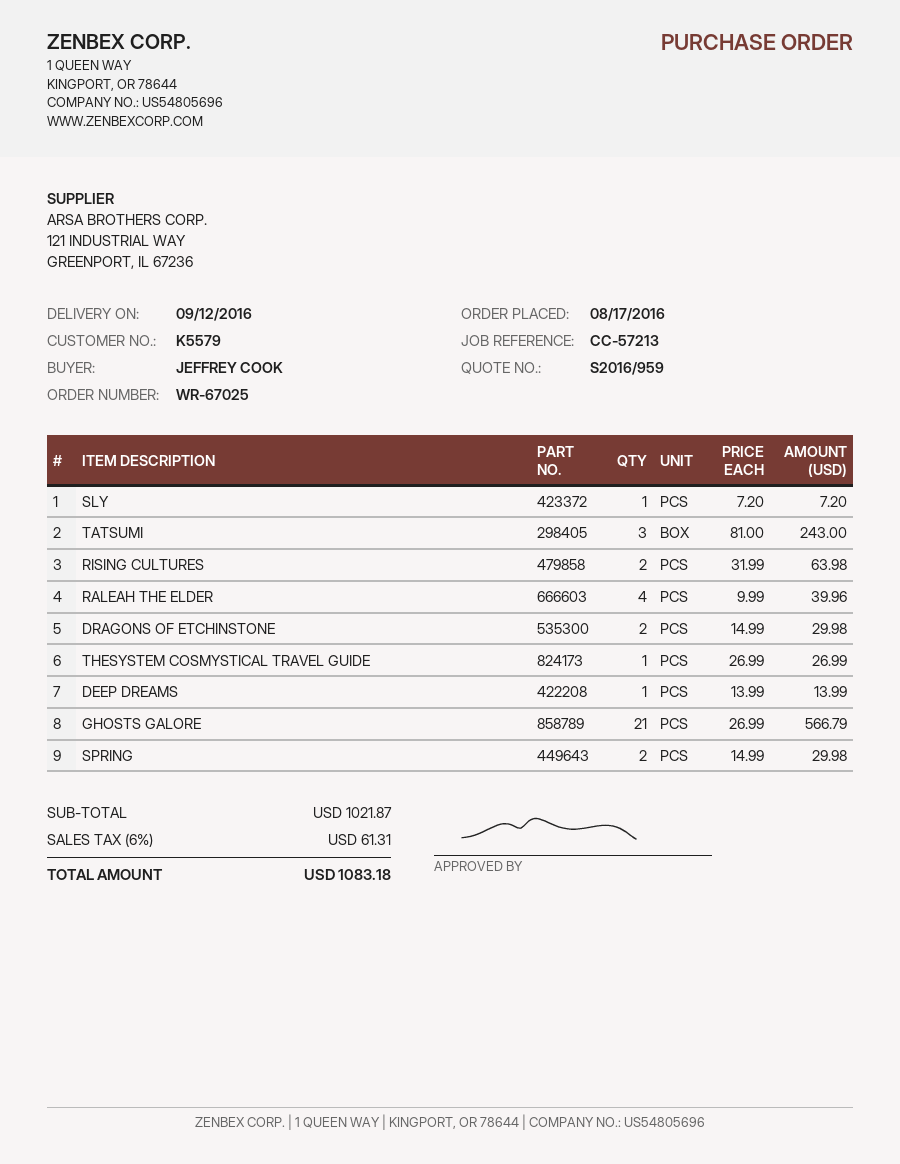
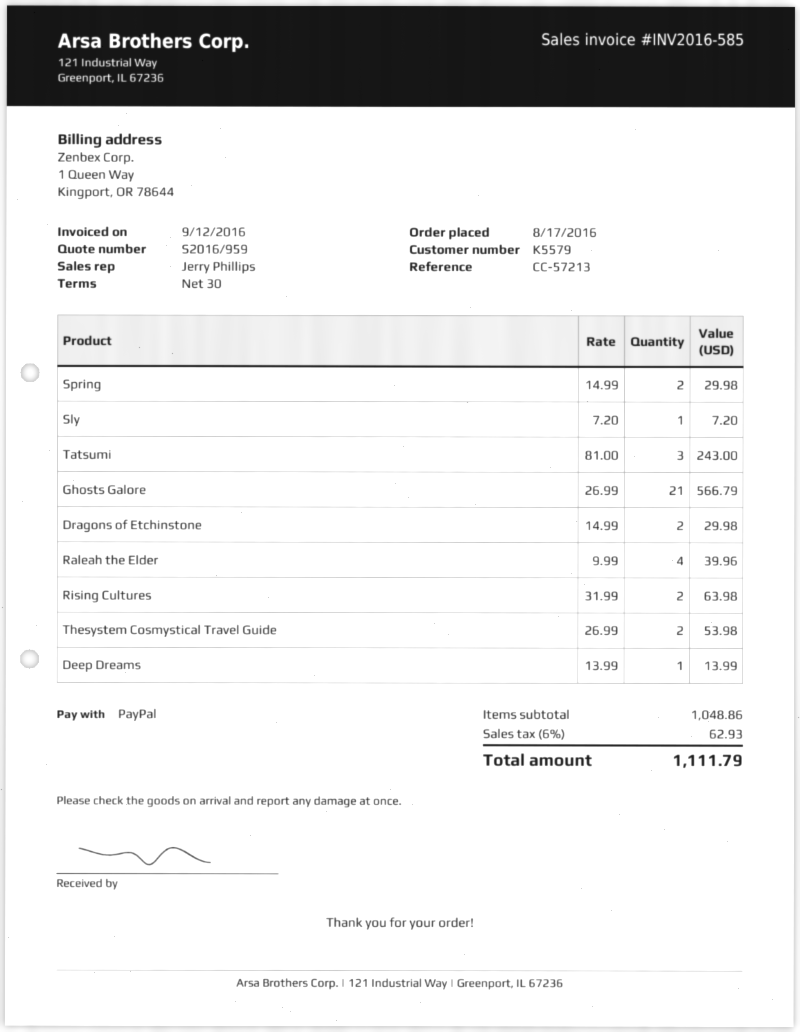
THESYSTEM COSMYSTICAL TRAVEL GUIDE: 1 x 26.99 = 26.99 -> 2 x 26.99 = 53.98
subtotal: 1021.87 -> 1048.86
tax: 6% = 61.31 -> 6% = 62.93
total: 1083.18 -> 1111.79

